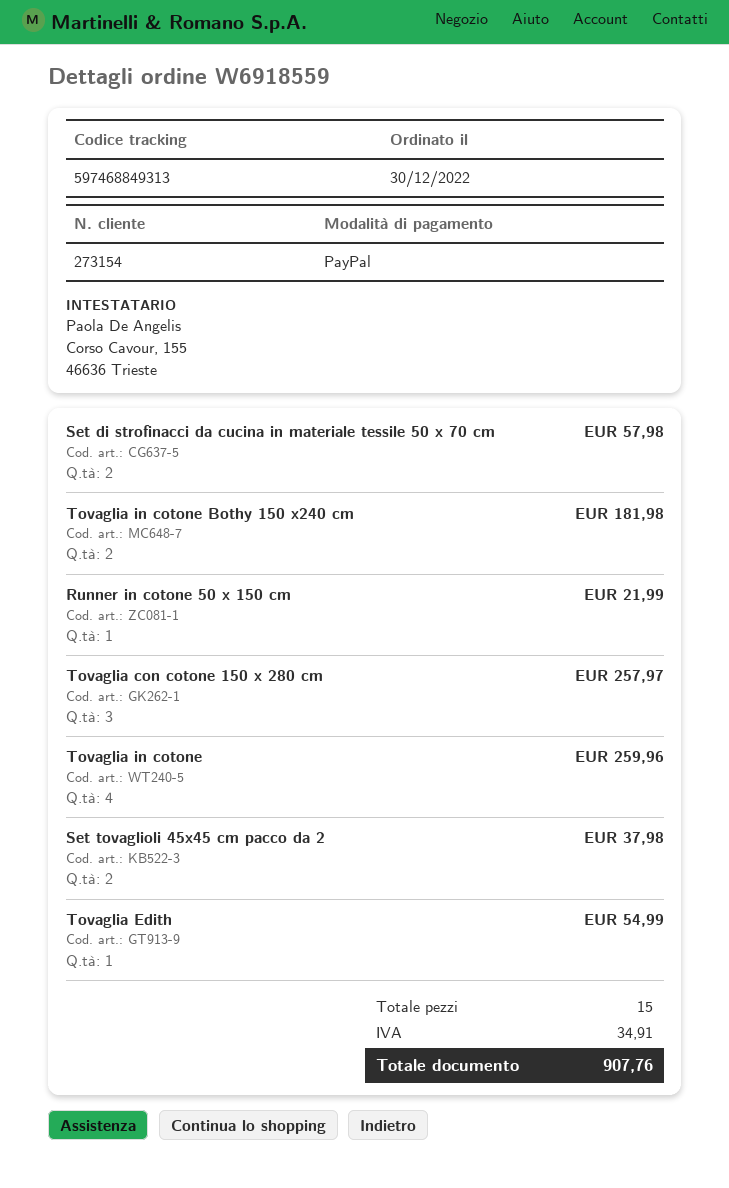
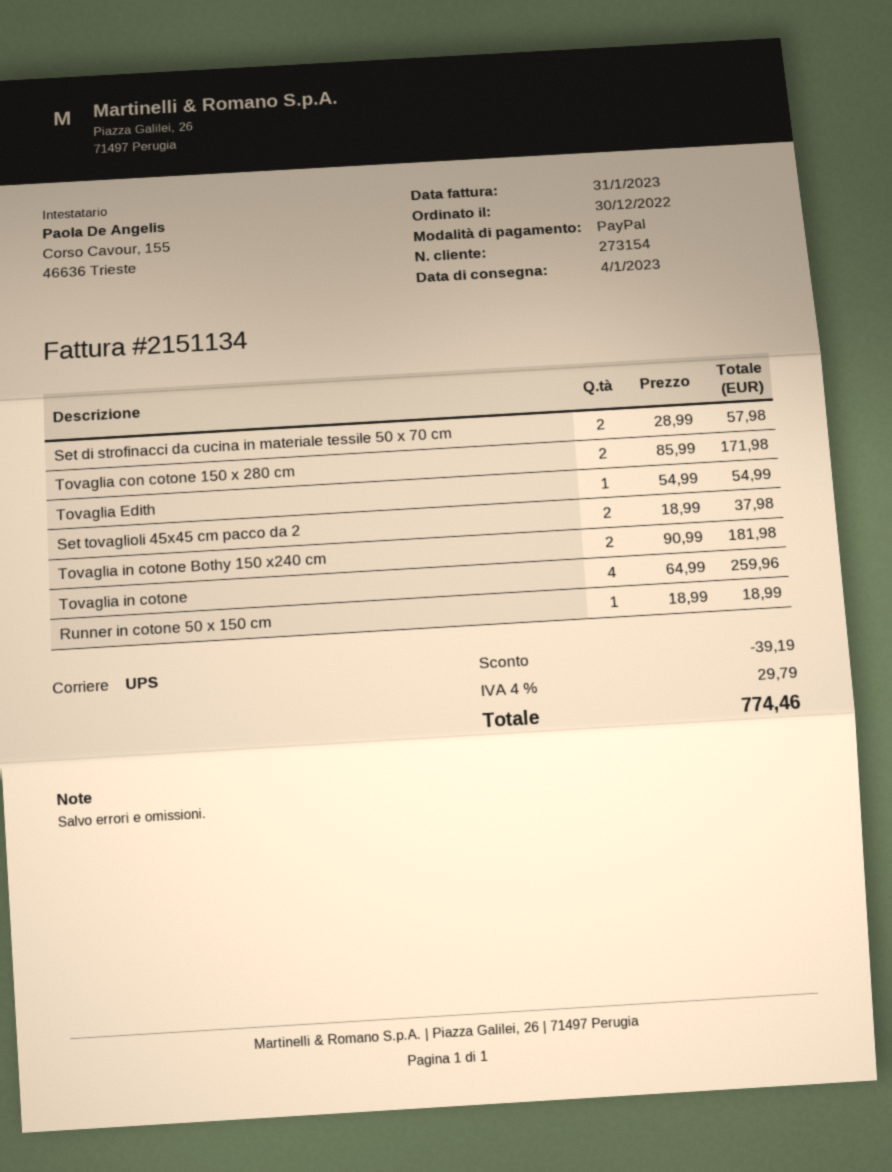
Runner in cotone 50 x 150 cm: 1 for 21.99 -> 1 for 18.99
Tovaglia con cotone 150 x 280 cm: 3 for 257.97 -> 2 for 171.98
discount: none -> 39.19
tax: 34.91 -> 29.79
total: 907.76 -> 774.46

